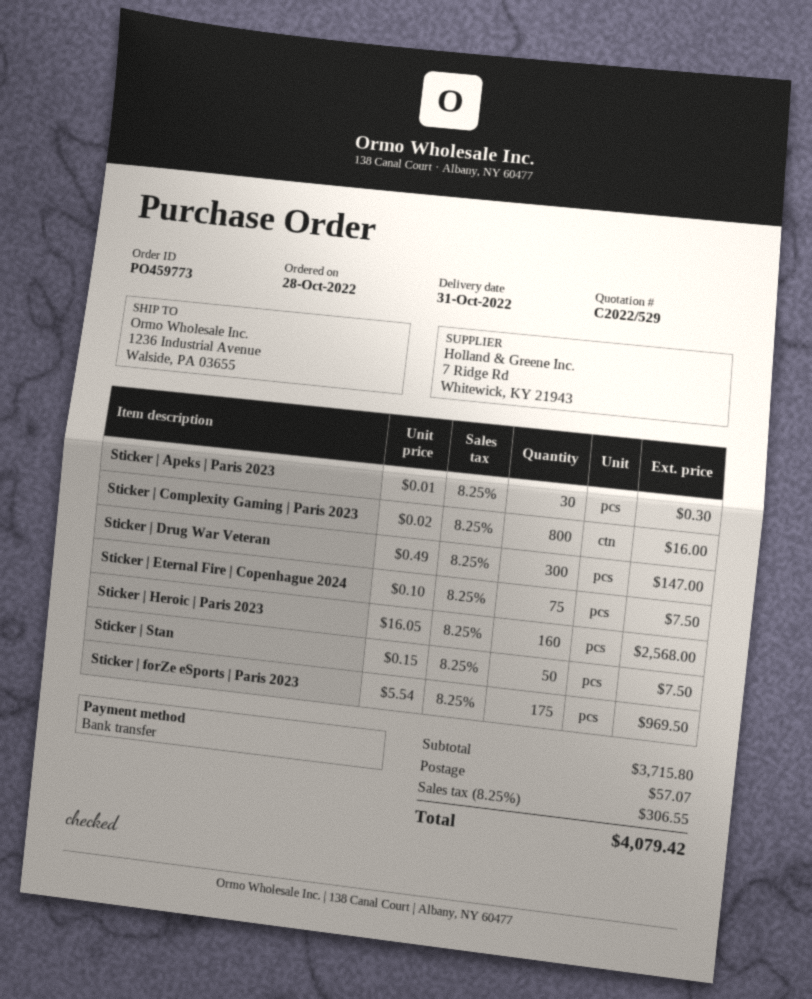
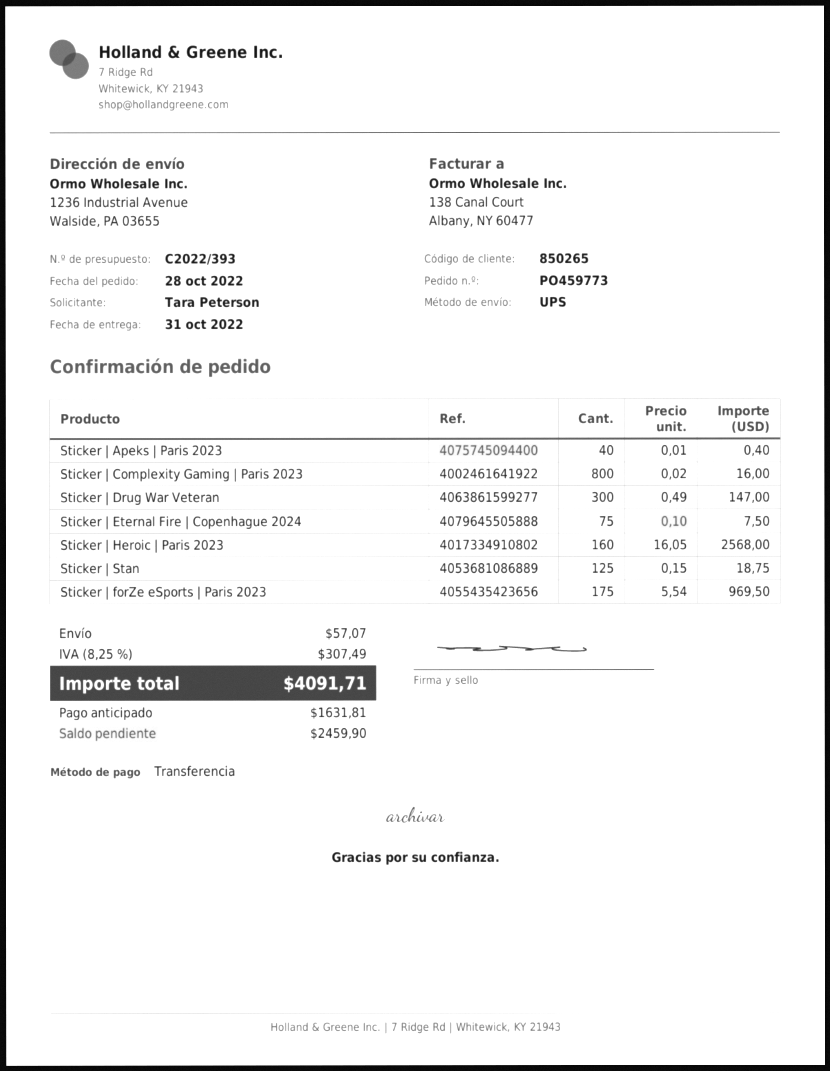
quote number: C2022/529 -> C2022/393
Sticker | Apeks | Paris 2023: 30 x 0.01 = 0.30 -> 40 x 0.01 = 0.40
Sticker | Stan: 50 x 0.15 = 7.50 -> 125 x 0.15 = 18.75
tax: 8.25% = 306.55 -> 8.25% = 307.49
total: 4079.42 -> 4091.71

